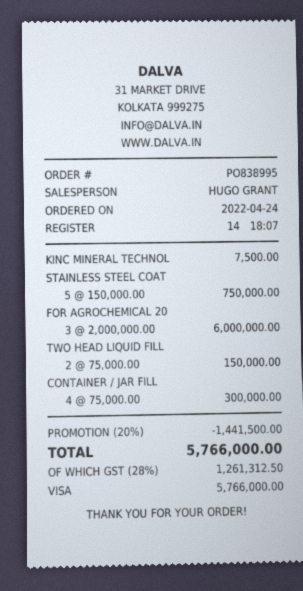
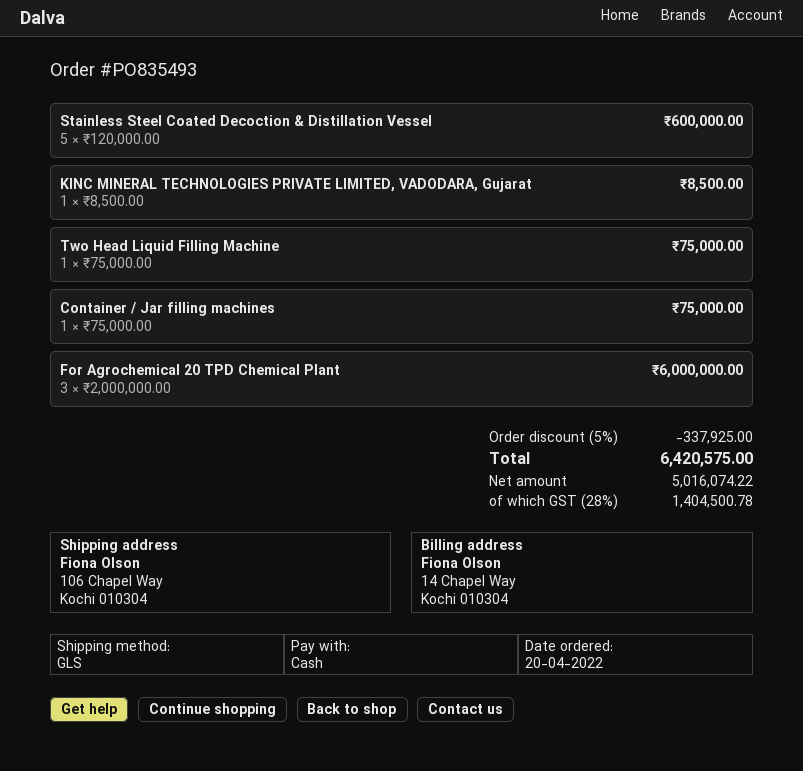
order number: PO838995 -> PO835493
order date: 2022-04-24 -> 2022-04-20
payment method: Visa -> cash
KINC MINERAL TECHNOL: 1 x 7500.00 = 7500.00 -> 1 x 8500.00 = 8500.00
STAINLESS STEEL COAT: 5 x 150000.00 = 750000.00 -> 5 x 120000.00 = 600000.00
TWO HEAD LIQUID FILL: 2 x 75000.00 = 150000.00 -> 1 x 75000.00 = 75000.00
CONTAINER / JAR FILL: 4 x 75000.00 = 300000.00 -> 1 x 75000.00 = 75000.00
discount: 20% = 1441500.00 -> 5% = 337925.00
tax: 28% = 1261312.50 -> 28% = 1404500.78
total: 5766000.00 -> 6420575.00

